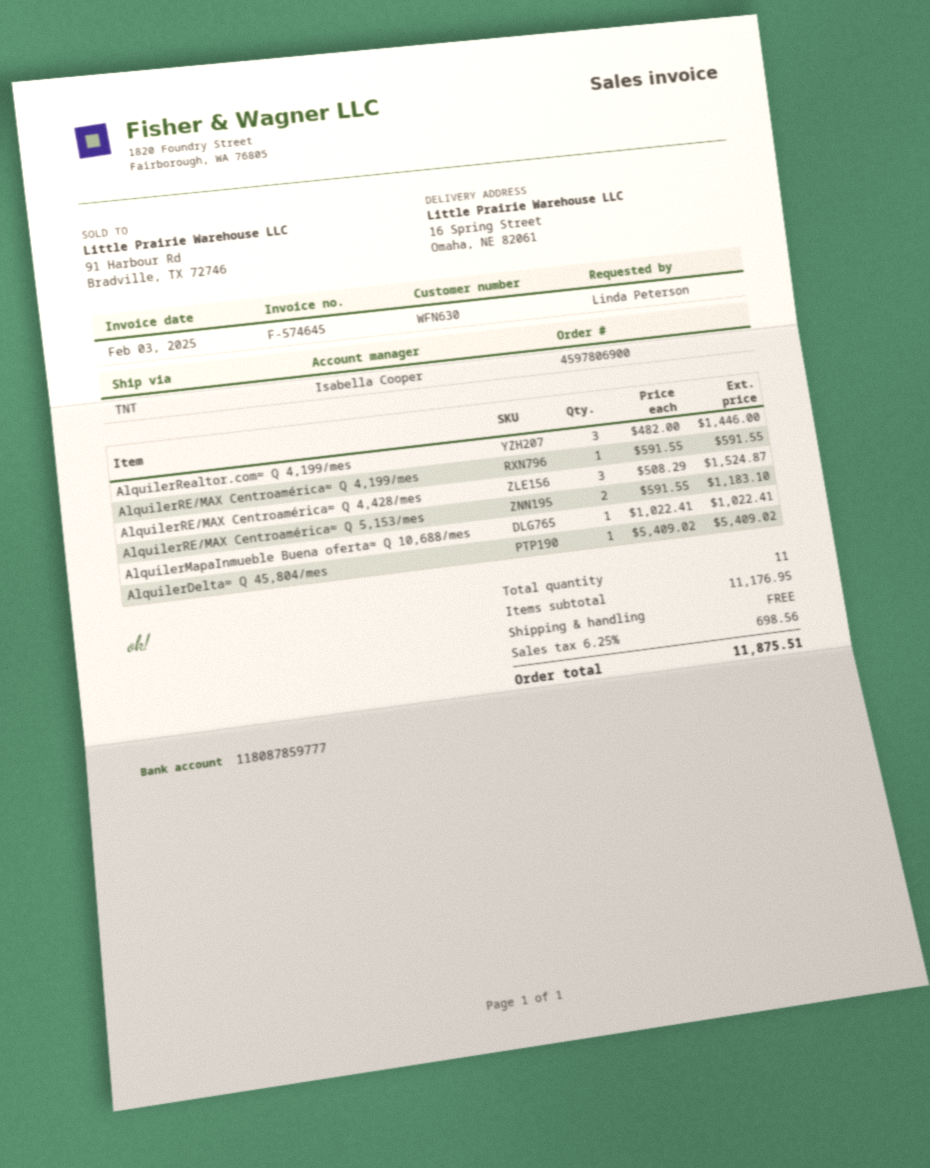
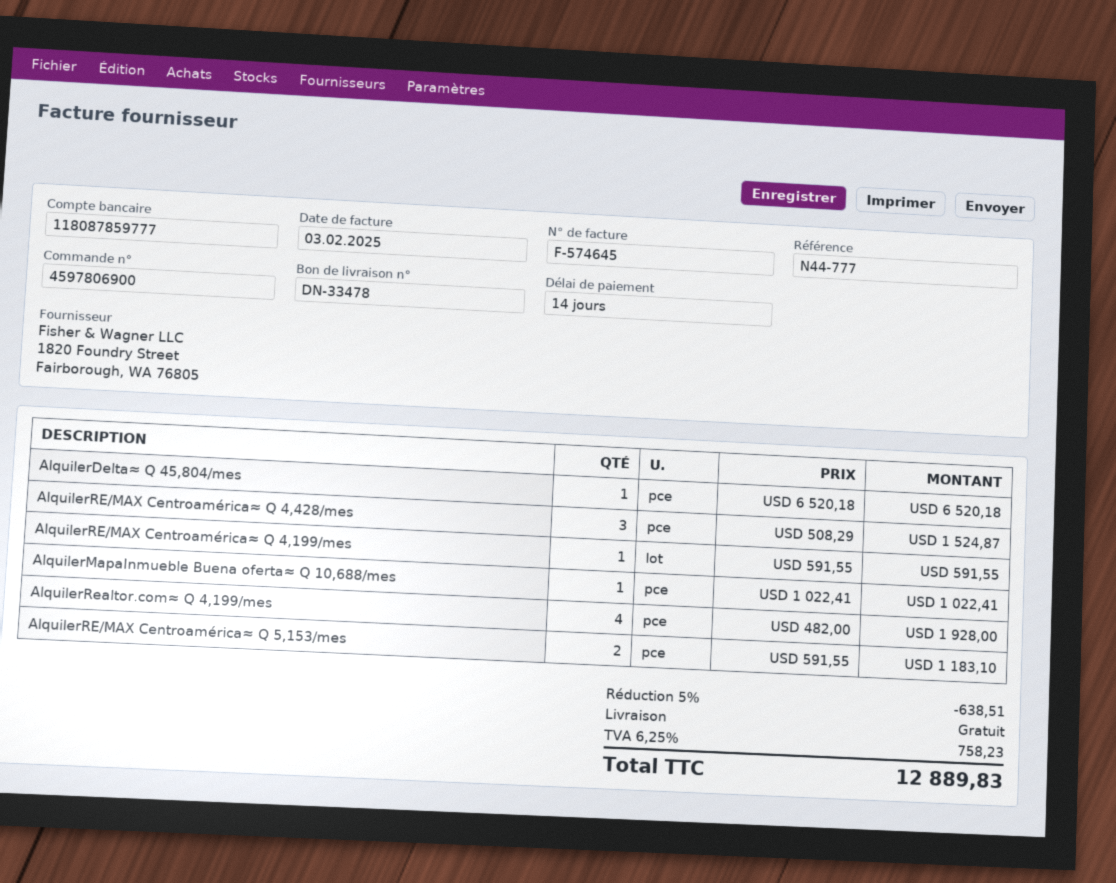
AlquilerRealtor.com≈ Q 4,199/mes: 3 x 482.00 = 1446.00 -> 4 x 482.00 = 1928.00
AlquilerDelta≈ Q 45,804/mes: 1 x 5409.02 = 5409.02 -> 1 x 6520.18 = 6520.18
discount: none -> 5% = 638.51
tax: 6.25% = 698.56 -> 6.25% = 758.23
total: 11875.51 -> 12889.83

